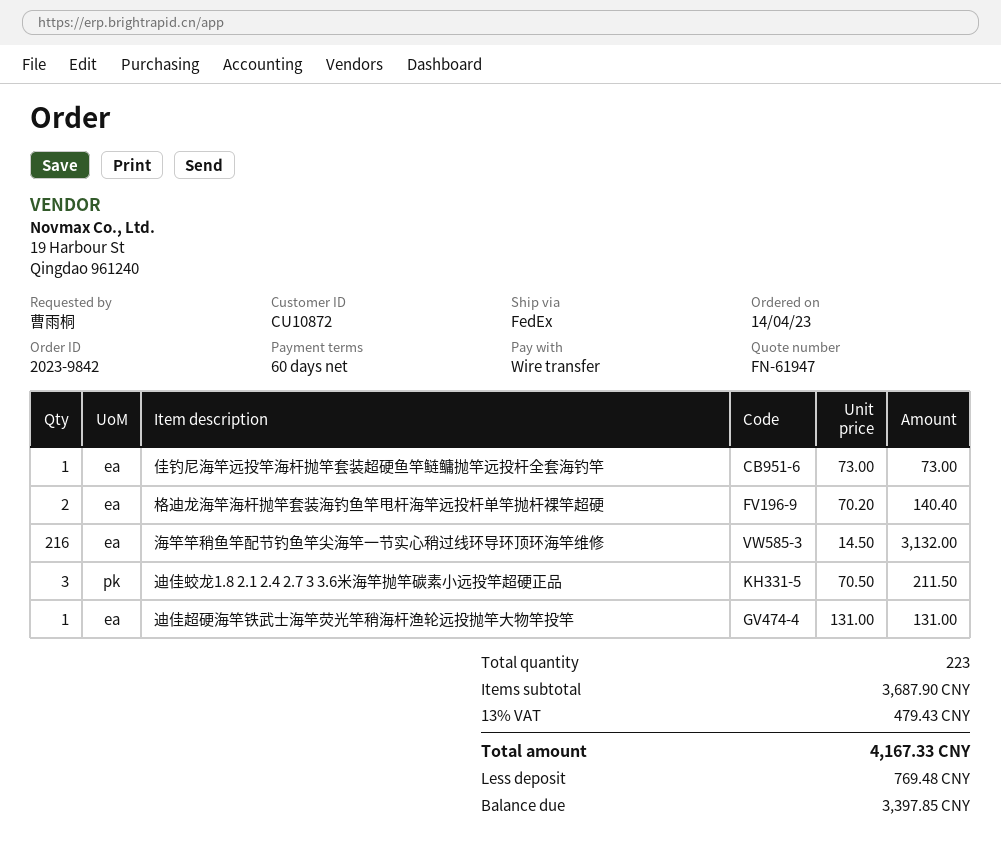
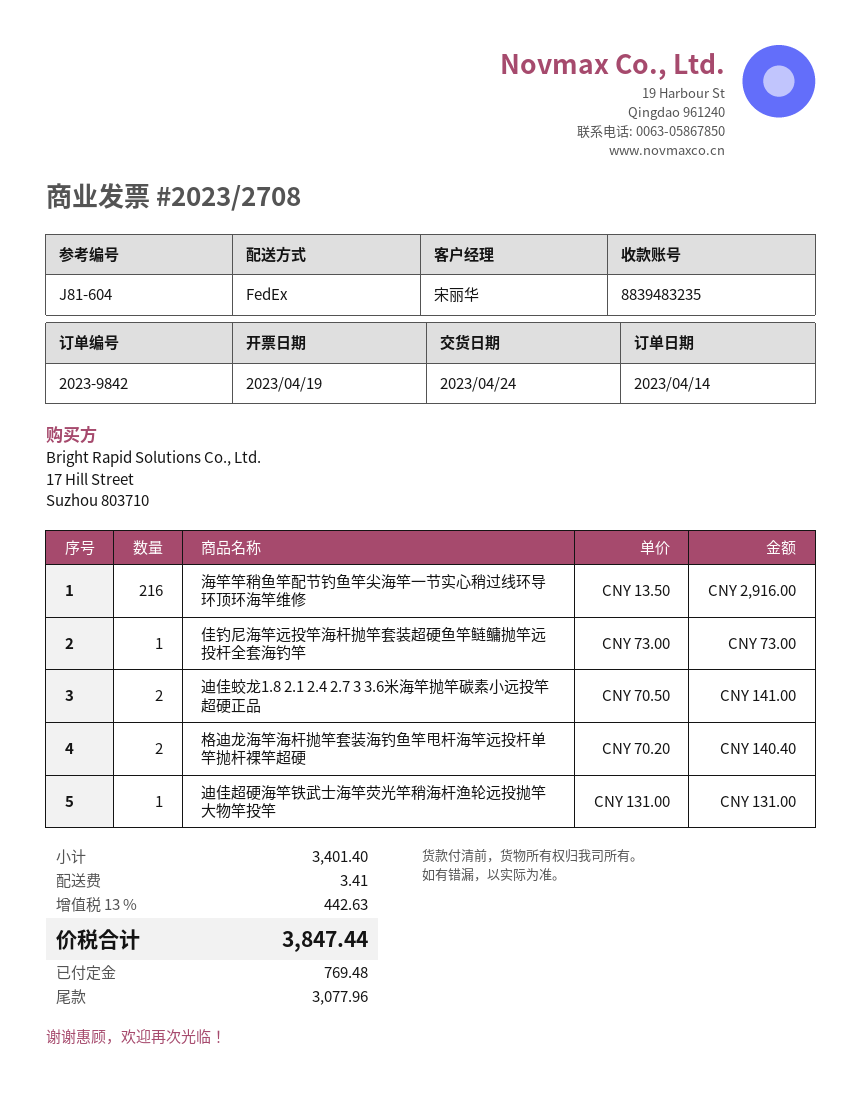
海竿竿稍鱼竿配节钓鱼竿尖海竿一节实心稍过线环导环顶环海竿维修: 216 x 14.50 = 3132.00 -> 216 x 13.50 = 2916.00
迪佳蛟龙1.8 2.1 2.4 2.7 3 3.6米海竿抛竿碳素小远投竿超硬正品: 3 x 70.50 = 211.50 -> 2 x 70.50 = 141.00
subtotal: 3687.90 -> 3401.40
shipping: none -> 3.41
tax: 13% = 479.43 -> 13% = 442.63
total: 4167.33 -> 3847.44
balance: 3397.85 -> 3077.96

